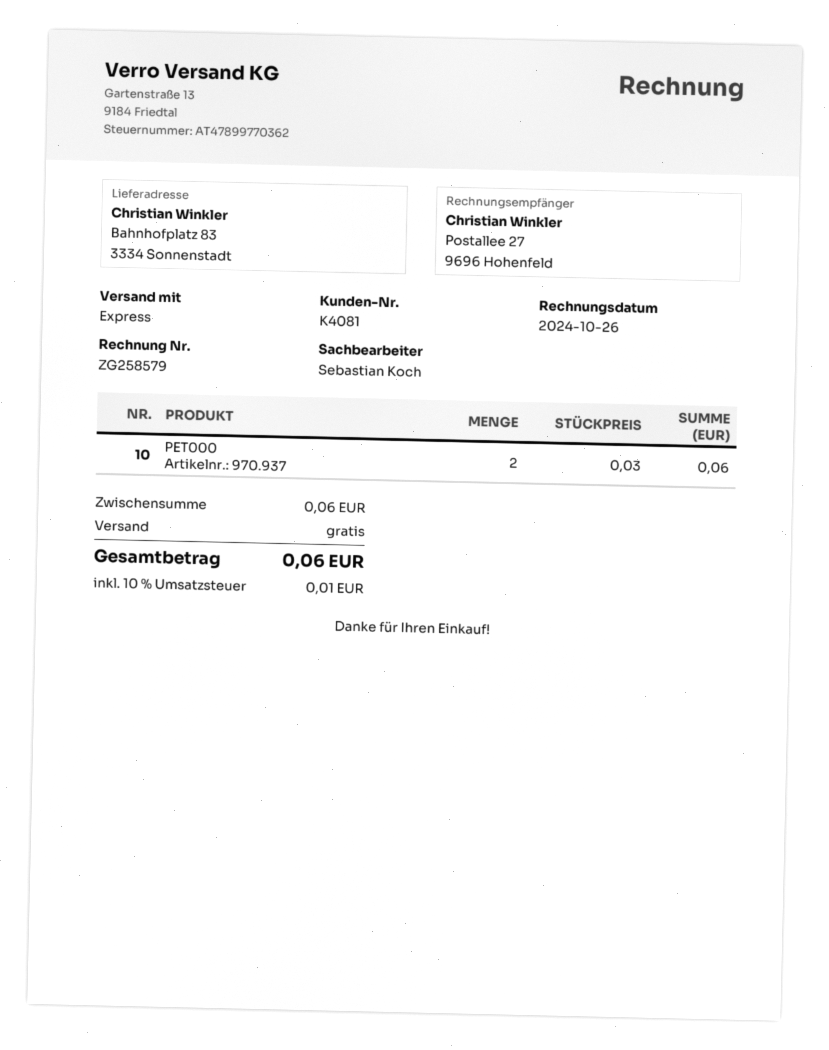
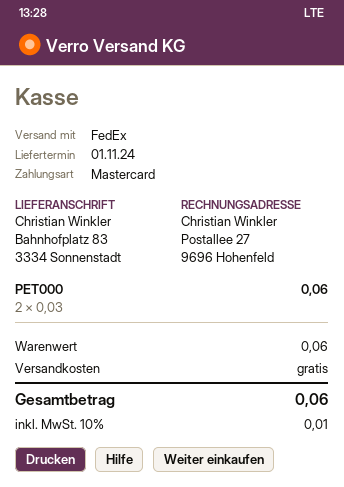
shipping method: express -> FedEx

